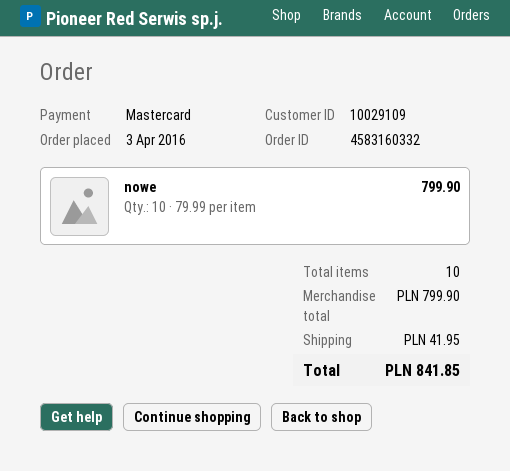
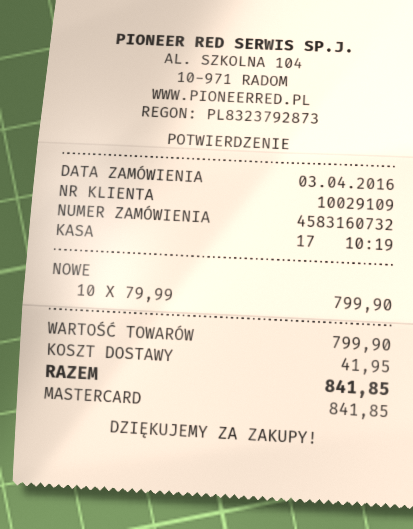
order number: 4583160332 -> 4583160732

